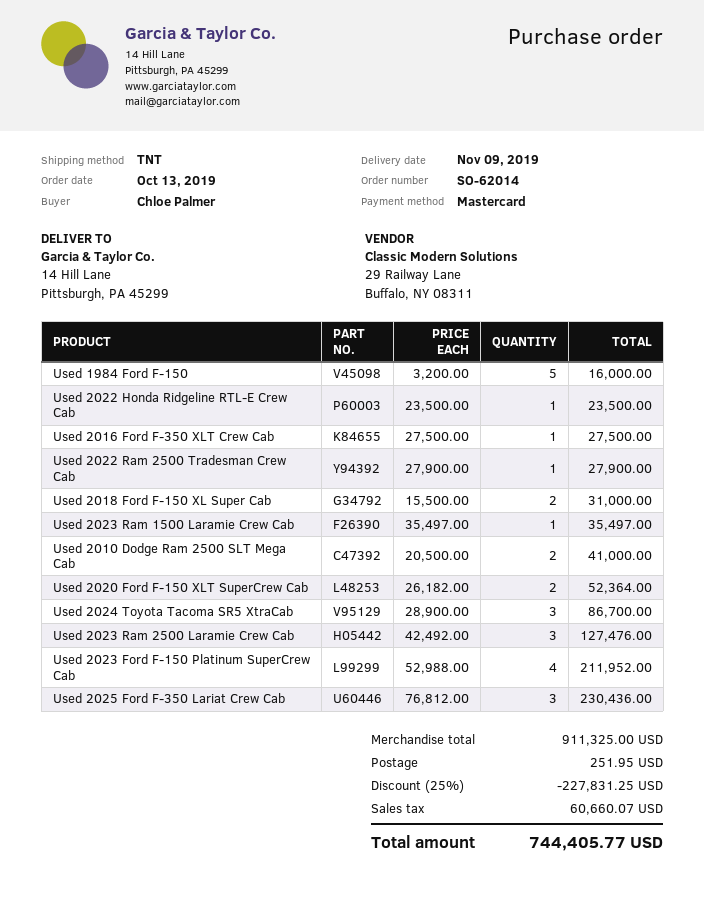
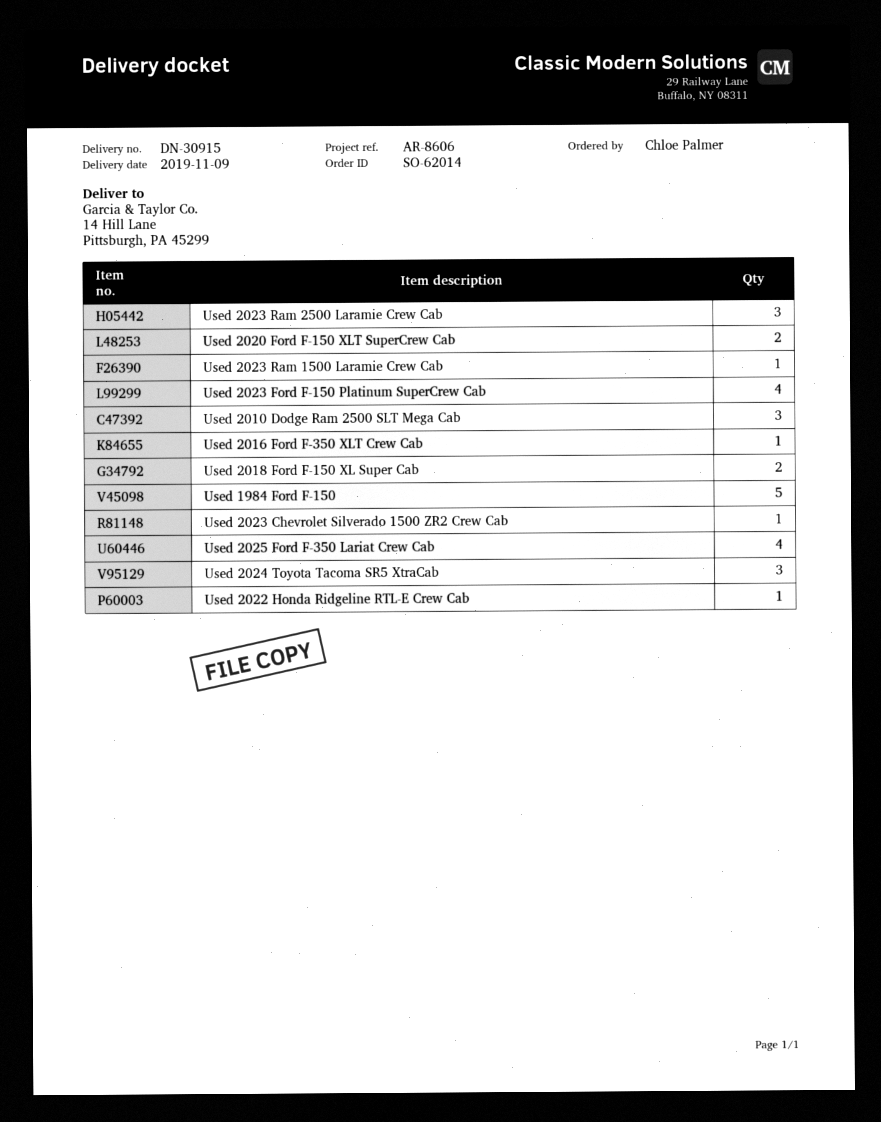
Used 2022 Ram 2500 Tradesman Crew Cab: 1 -> none
Used 2010 Dodge Ram 2500 SLT Mega Cab: 2 -> 3
Used 2025 Ford F-350 Lariat Crew Cab: 3 -> 4
Used 2023 Chevrolet Silverado 1500 ZR2 Crew Cab: none -> 1

